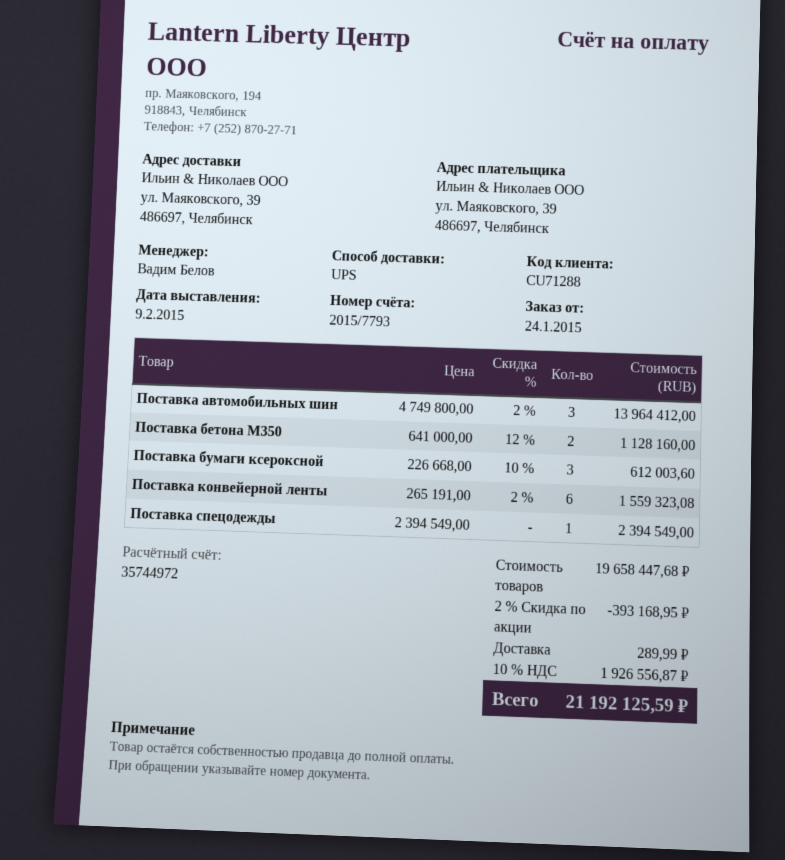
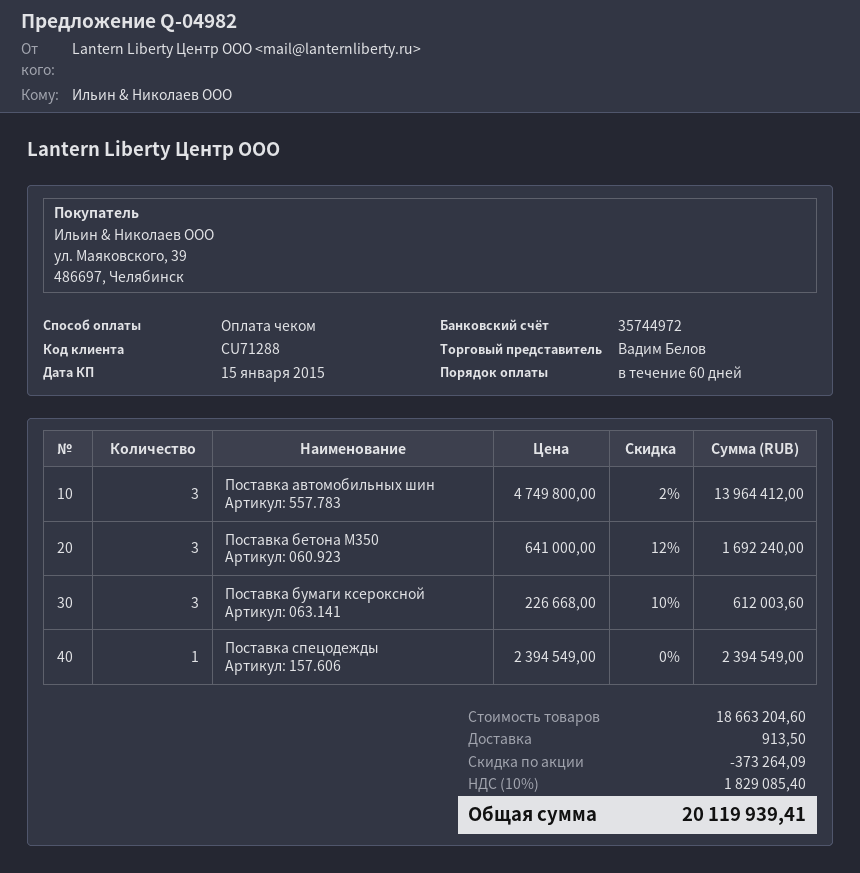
Поставка бетона М350: 2 x 641000.00 - 12% = 1128160.00 -> 3 x 641000.00 - 12% = 1692240.00
Поставка конвейерной ленты: 6 x 265191.00 - 2% = 1559323.08 -> none
subtotal: 19658447.68 -> 18663204.60
discount: 393168.95 -> 373264.09
shipping: 289.99 -> 913.50
tax: 10% = 1926556.87 -> 10% = 1829085.40
total: 21192125.59 -> 20119939.41

